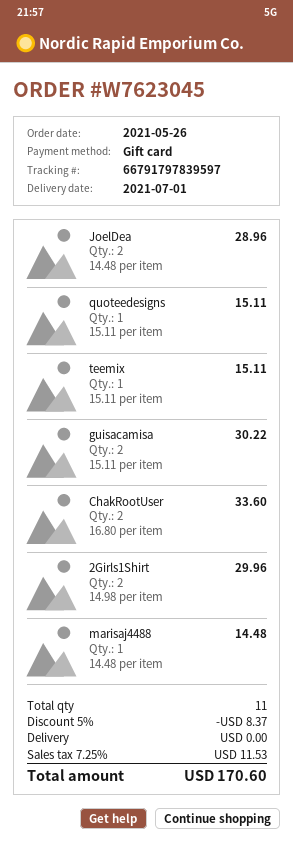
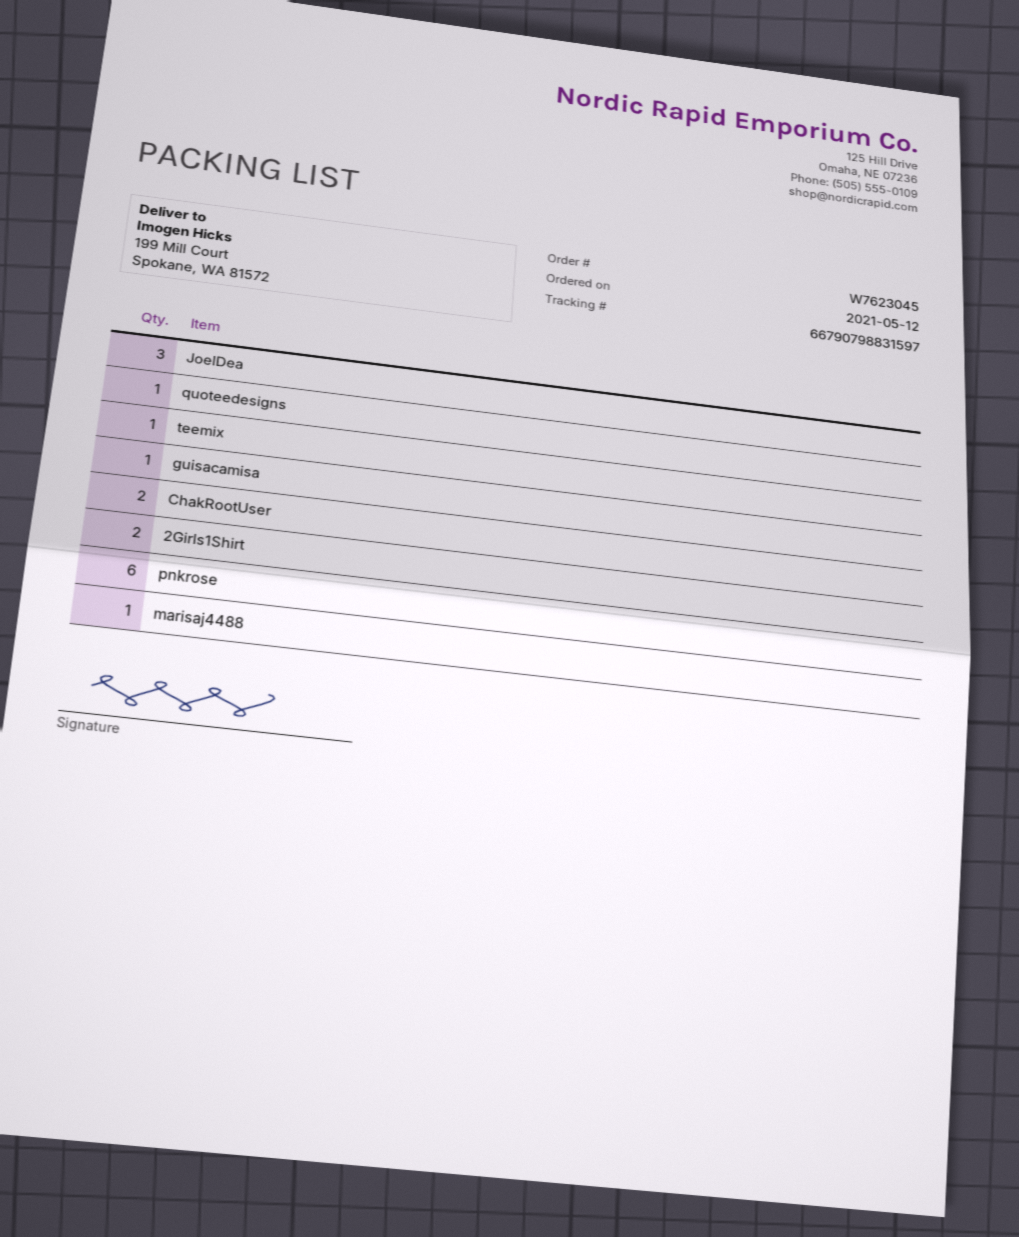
order date: 2021-05-26 -> 2021-05-12
tracking number: 66791797839597 -> 66790798831597
JoelDea: 2 -> 3
guisacamisa: 2 -> 1
pnkrose: none -> 6

